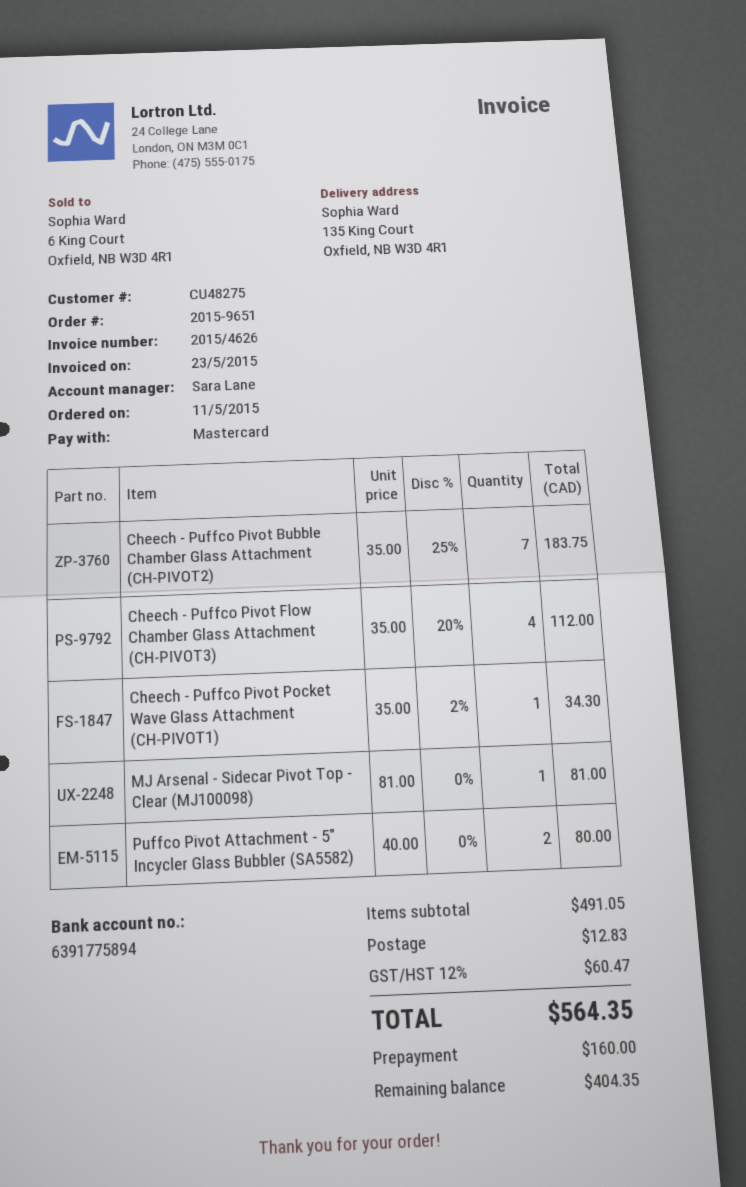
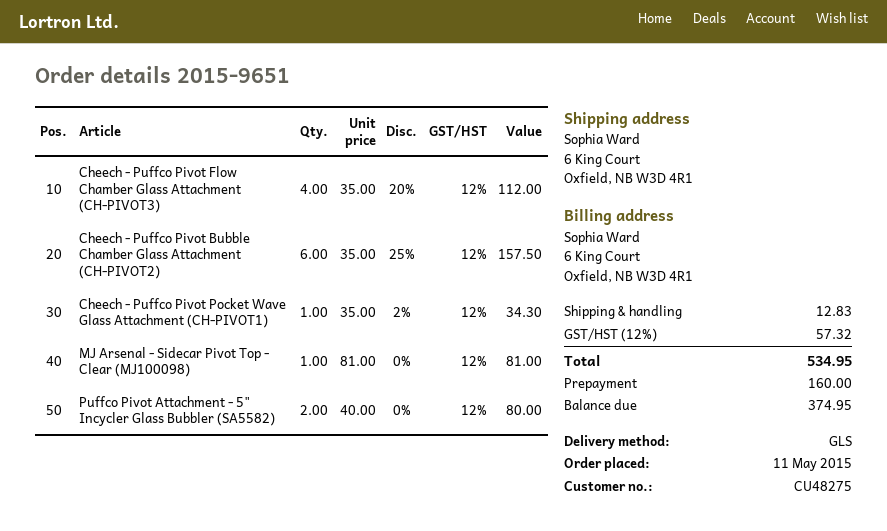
ship to: 135 King Court, Oxfield, NB W3D 4R1 -> 6 King Court, Oxfield, NB W3D 4R1
Cheech - Puffco Pivot Bubble Chamber Glass Attachment (CH-PIVOT2): 7 x 35.00 - 25% = 183.75 -> 6 x 35.00 - 25% = 157.50
tax: 12% = 60.47 -> 12% = 57.32
total: 564.35 -> 534.95
balance: 404.35 -> 374.95

